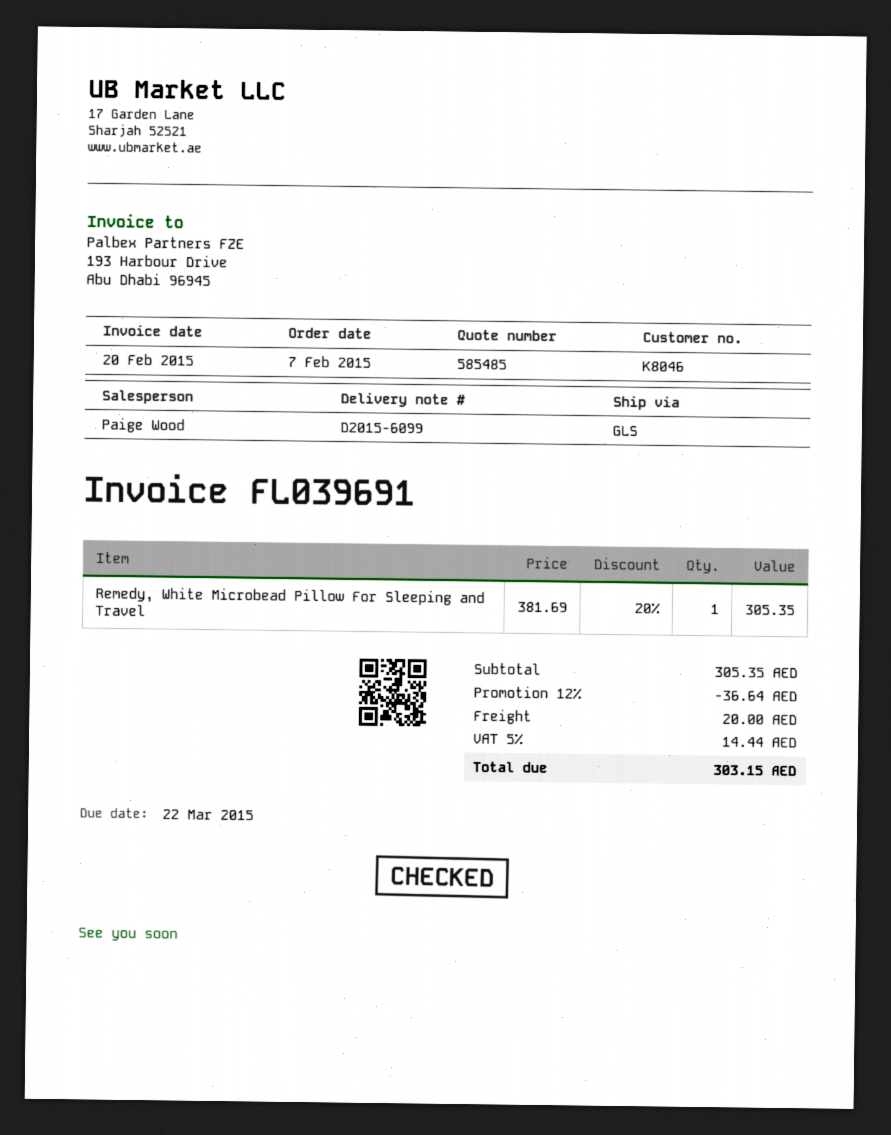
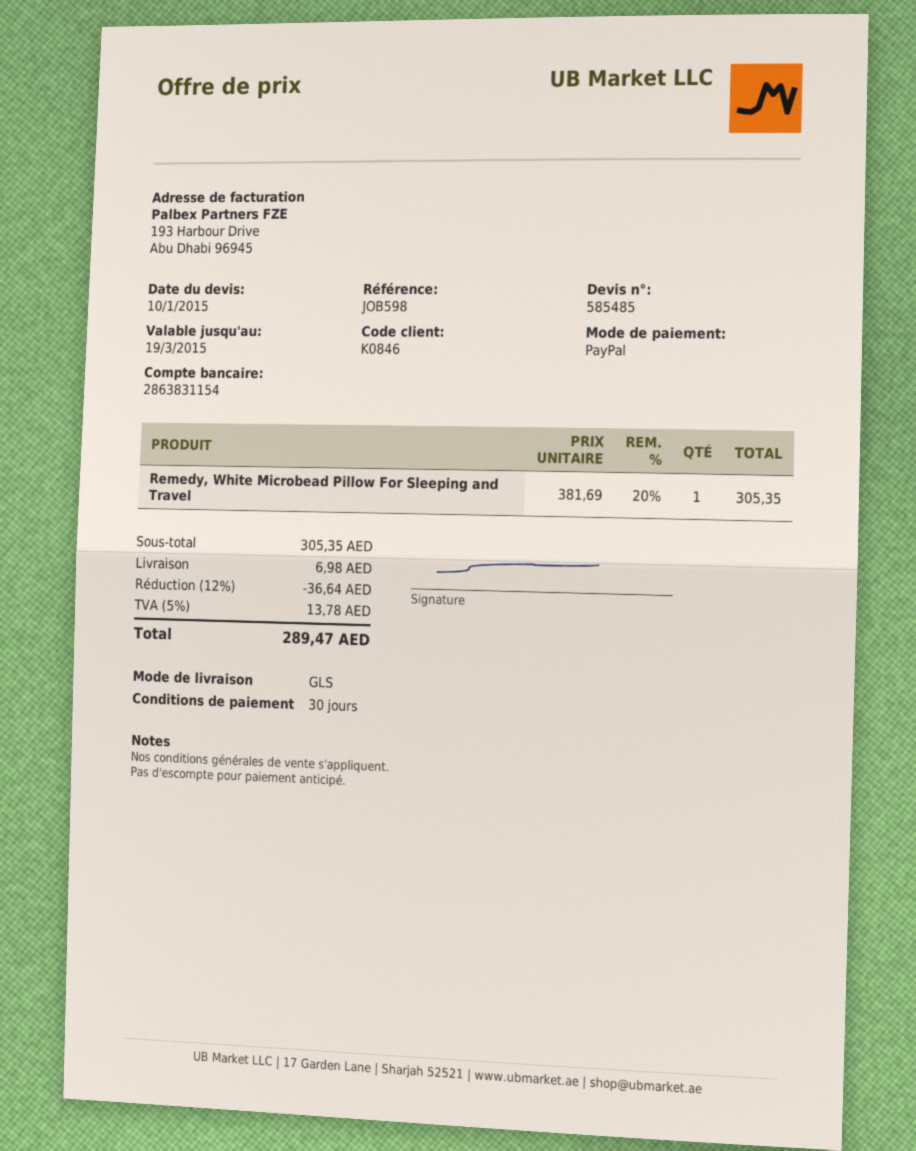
customer number: K8046 -> K0846
shipping: 20.00 -> 6.98
tax: 5% = 14.44 -> 5% = 13.78
total: 303.15 -> 289.47

